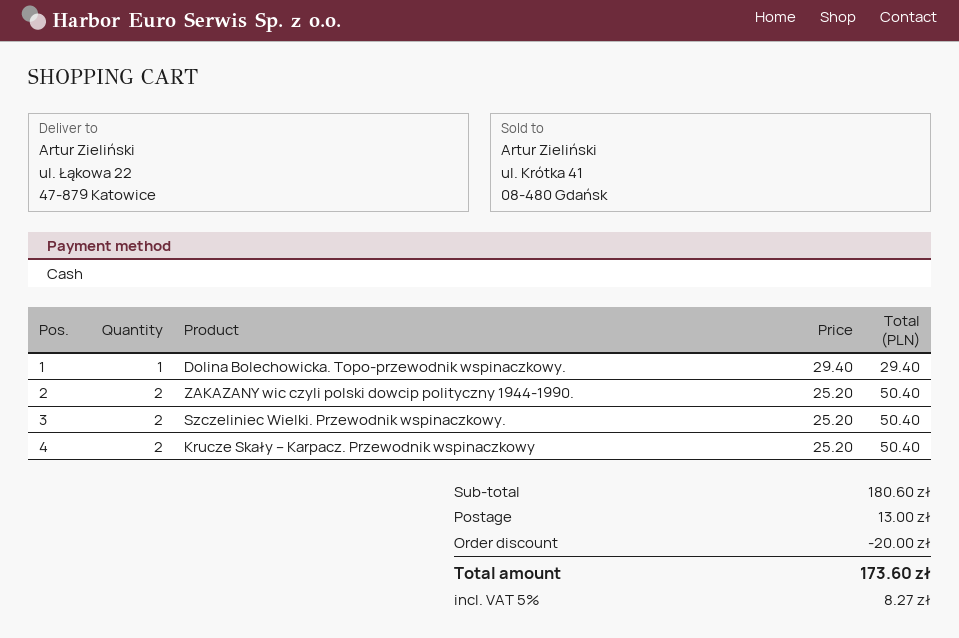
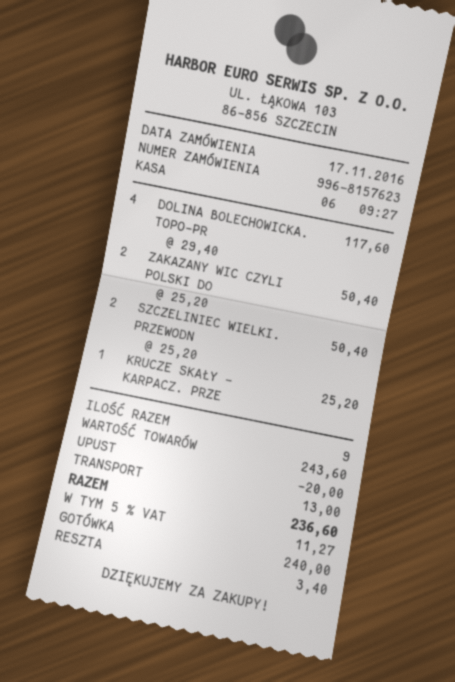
Dolina Bolechowicka. Topo-przewodnik wspinaczkowy.: 1 x 29.40 = 29.40 -> 4 x 29.40 = 117.60
Krucze Skały – Karpacz. Przewodnik wspinaczkowy: 2 x 25.20 = 50.40 -> 1 x 25.20 = 25.20
subtotal: 180.60 -> 243.60
tax: 5% = 8.27 -> 5% = 11.27
total: 173.60 -> 236.60

